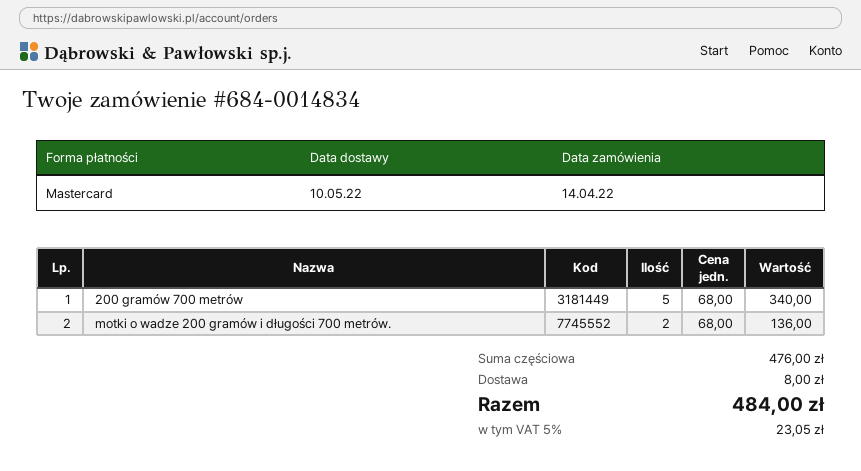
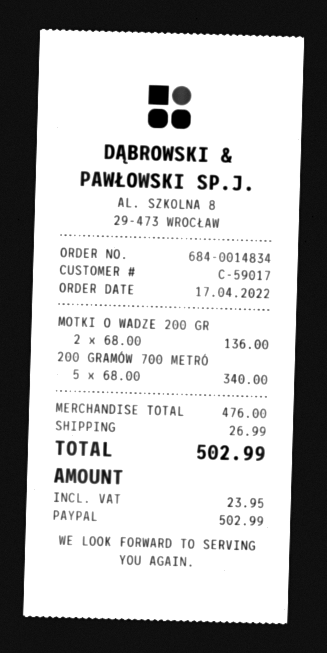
order date: 2022-04-14 -> 2022-04-17
payment method: Mastercard -> PayPal
shipping: 8.00 -> 26.99
tax: 23.05 -> 23.95
total: 484.00 -> 502.99

